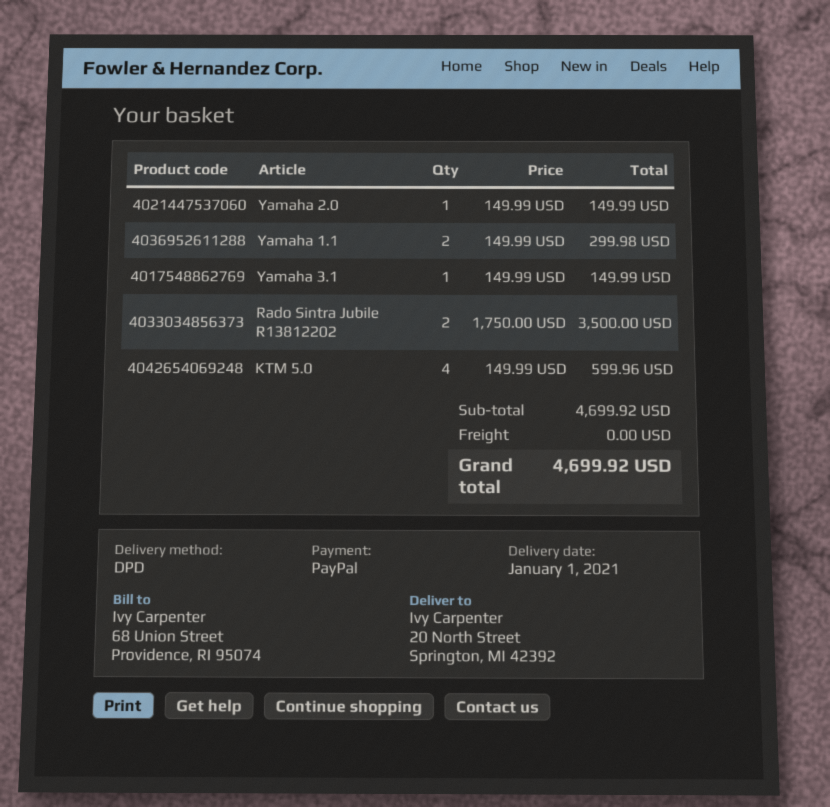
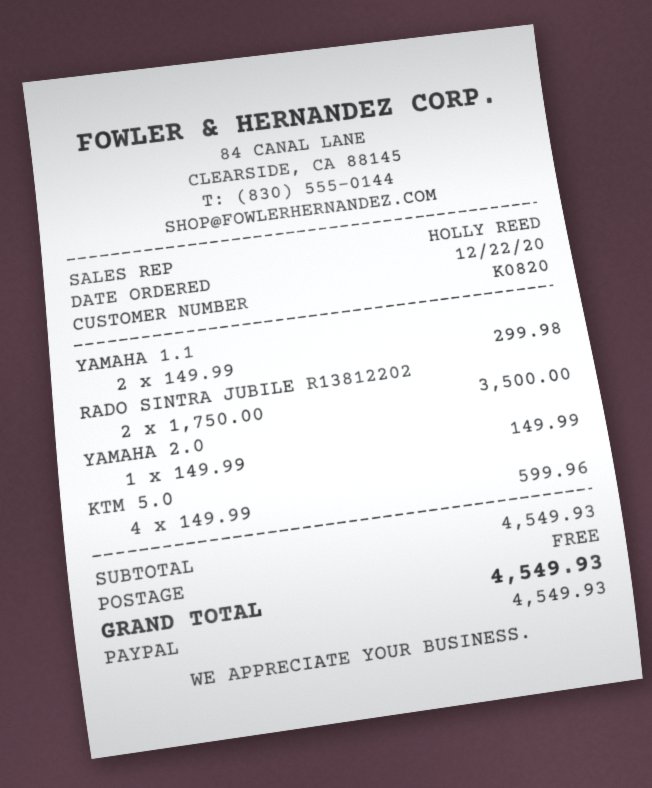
Yamaha 3.1: 1 x 149.99 = 149.99 -> none
subtotal: 4699.92 -> 4549.93
total: 4699.92 -> 4549.93

